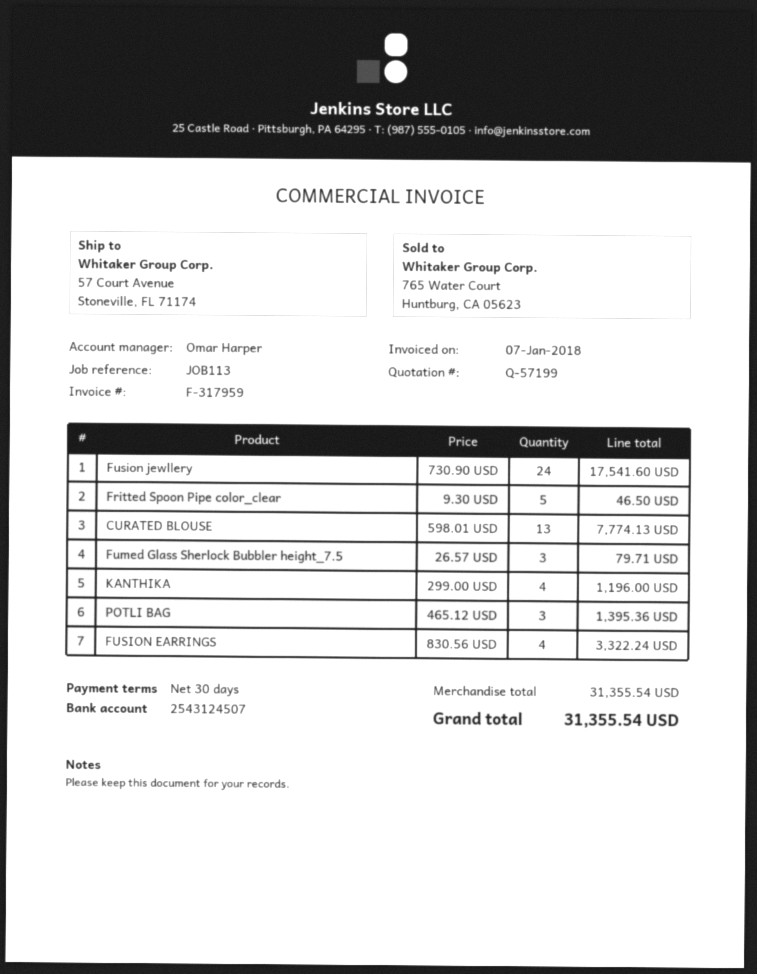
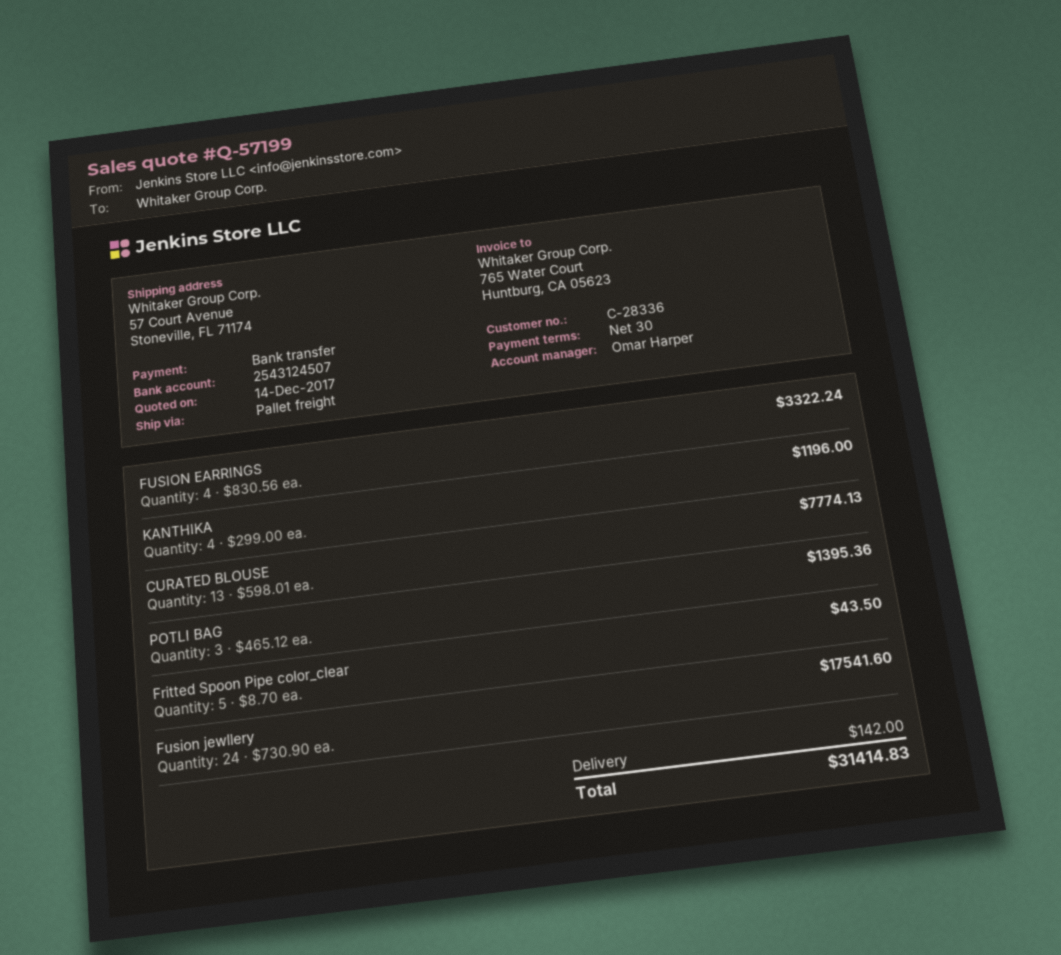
Fritted Spoon Pipe color_clear: 5 x 9.30 = 46.50 -> 5 x 8.70 = 43.50
Fumed Glass Sherlock Bubbler height_7.5: 3 x 26.57 = 79.71 -> none
shipping: none -> 142.00
total: 31355.54 -> 31414.83

